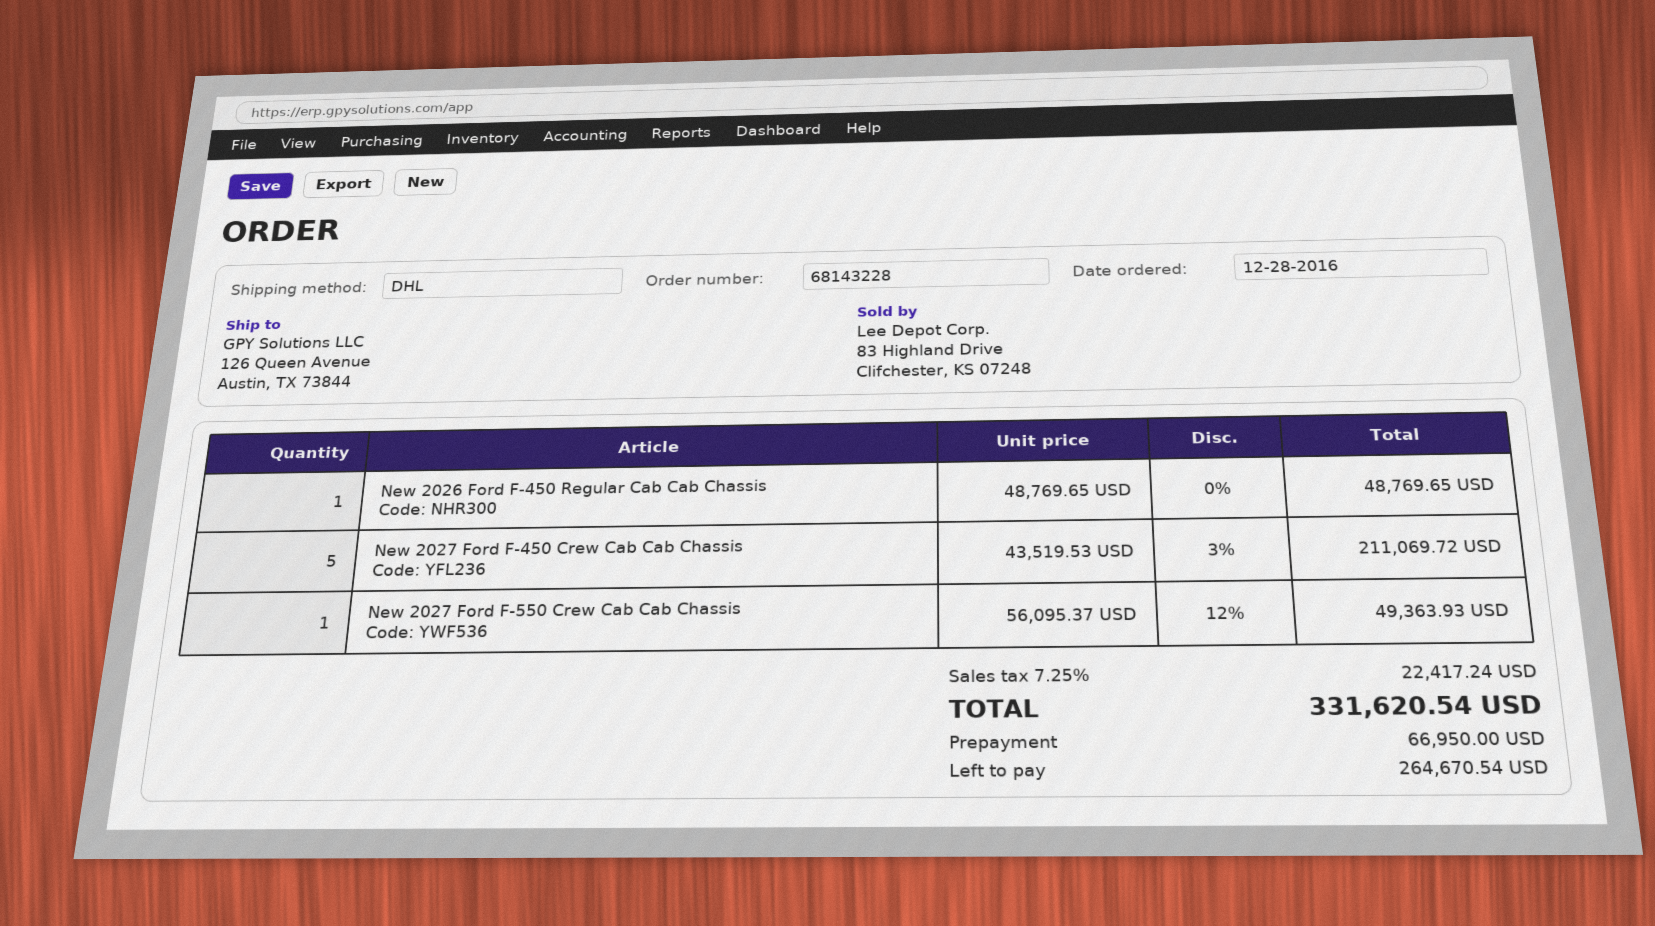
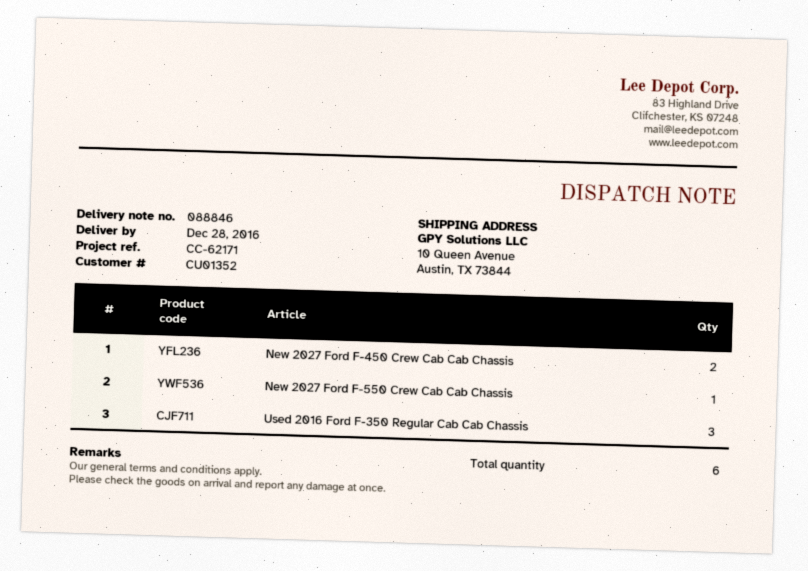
ship to: 126 Queen Avenue, Austin, TX 73844 -> 10 Queen Avenue, Austin, TX 73844
New 2026 Ford F-450 Regular Cab Cab Chassis: 1 -> none
New 2027 Ford F-450 Crew Cab Cab Chassis: 5 -> 2
Used 2016 Ford F-350 Regular Cab Cab Chassis: none -> 3

